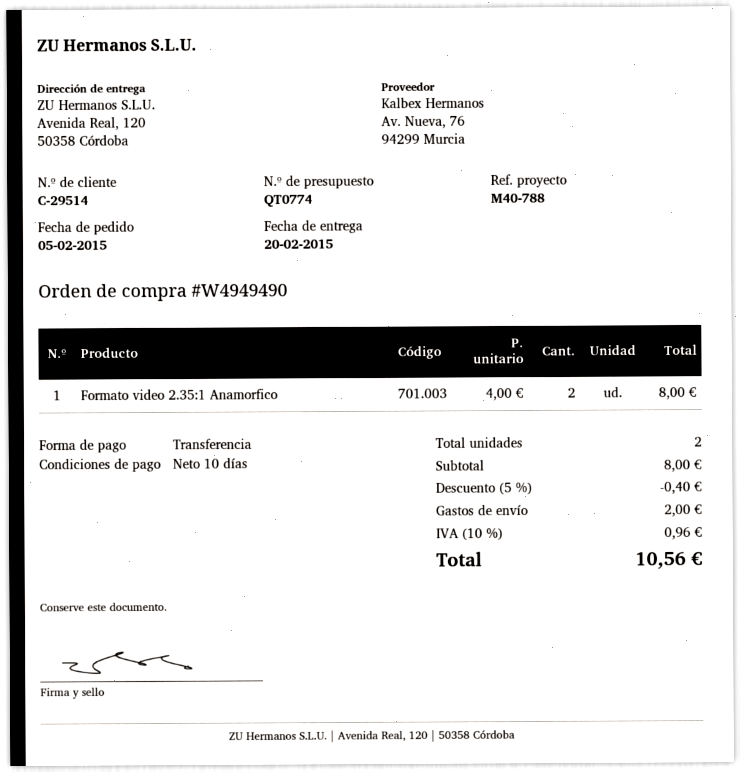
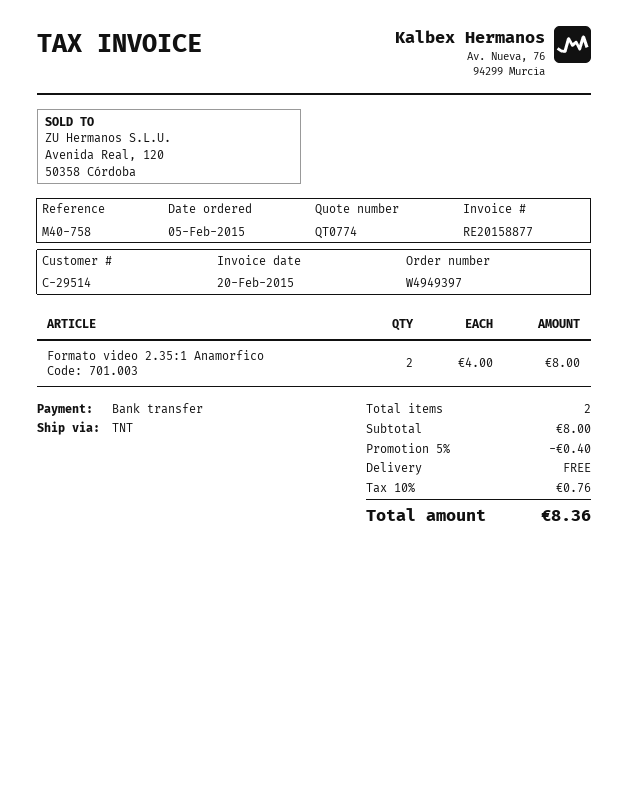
order number: W4949490 -> W4949397
reference: M40-788 -> M40-758
shipping: 2.00 -> 0.00
tax: 10% = 0.96 -> 10% = 0.76
total: 10.56 -> 8.36

